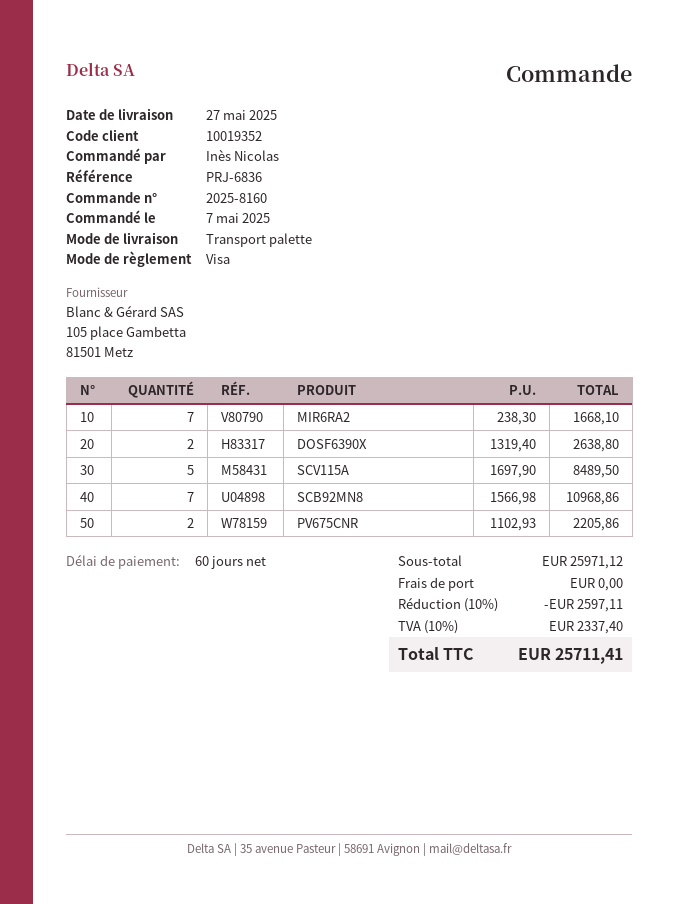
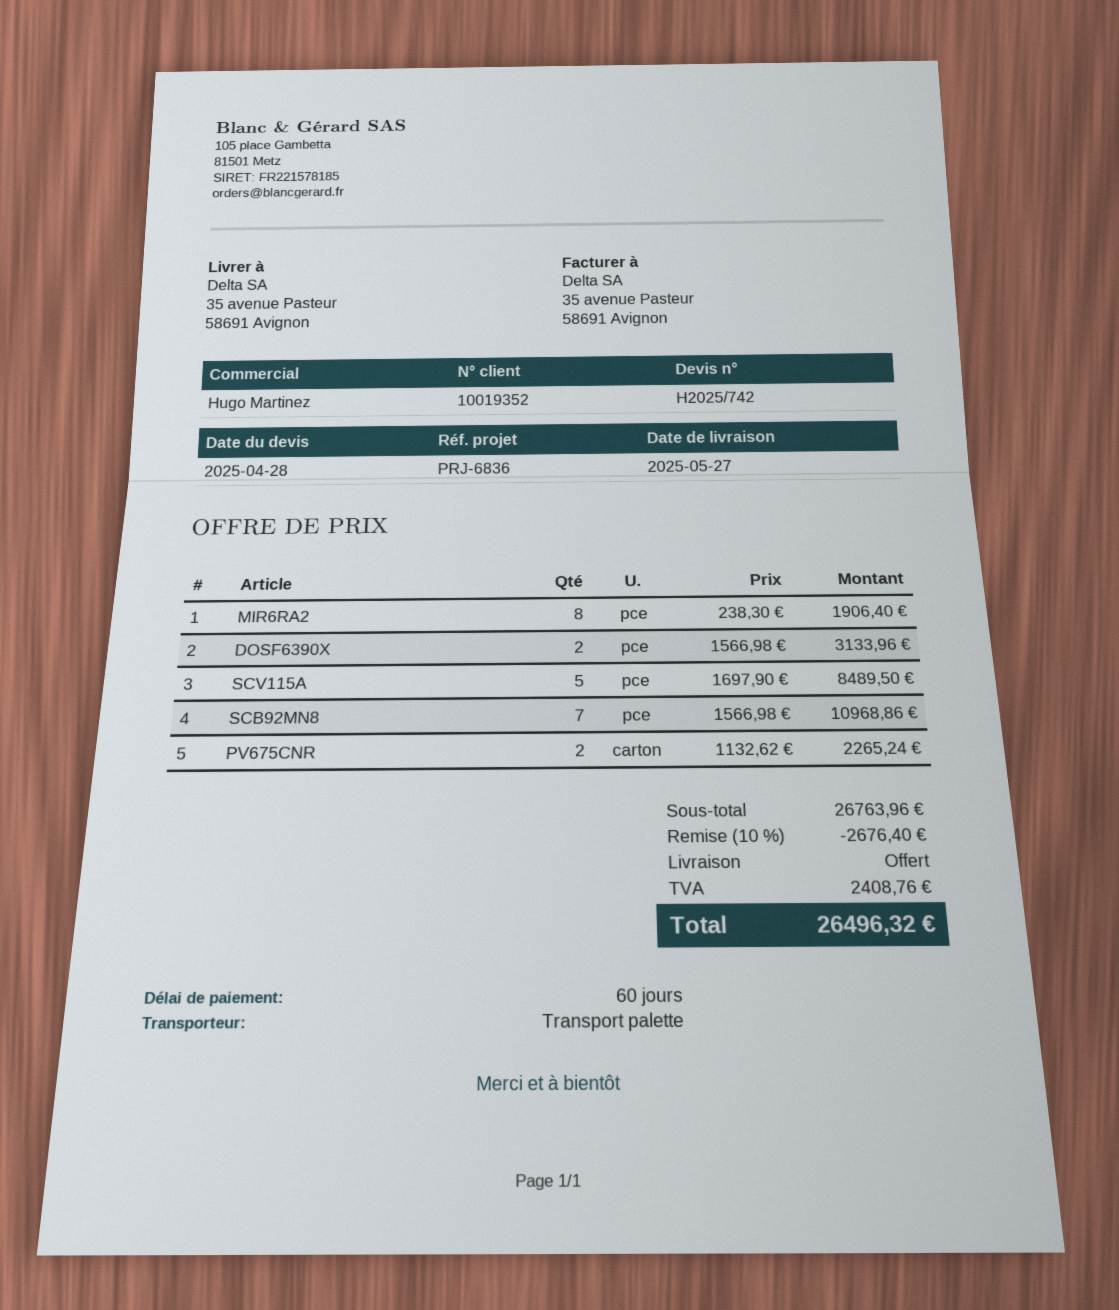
MIR6RA2: 7 x 238.30 = 1668.10 -> 8 x 238.30 = 1906.40
DOSF6390X: 2 x 1319.40 = 2638.80 -> 2 x 1566.98 = 3133.96
PV675CNR: 2 x 1102.93 = 2205.86 -> 2 x 1132.62 = 2265.24
subtotal: 25971.12 -> 26763.96
discount: 10% = 2597.11 -> 10% = 2676.40
tax: 2337.40 -> 2408.76
total: 25711.41 -> 26496.32

